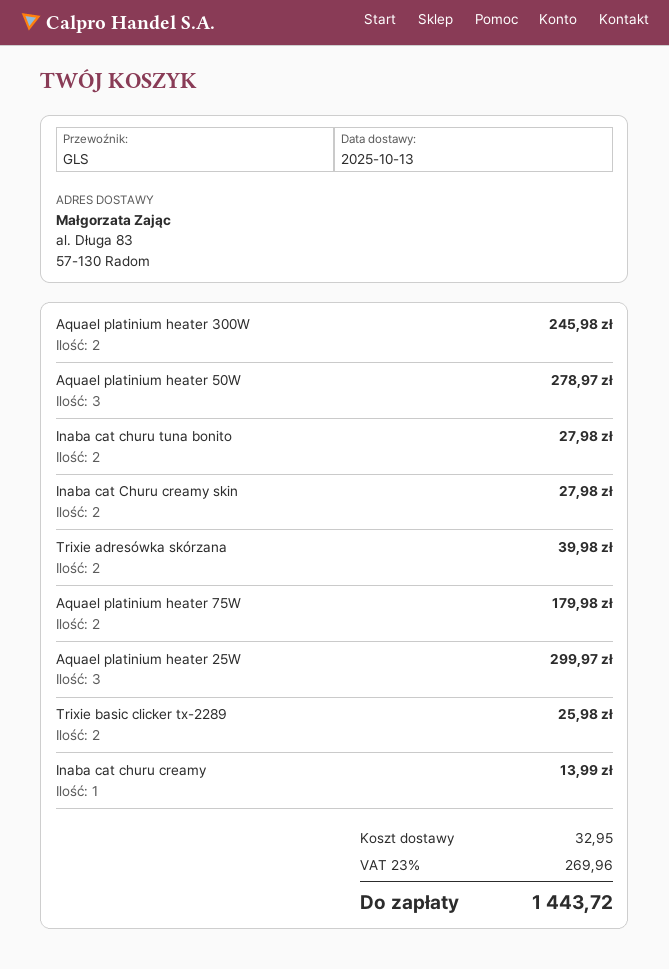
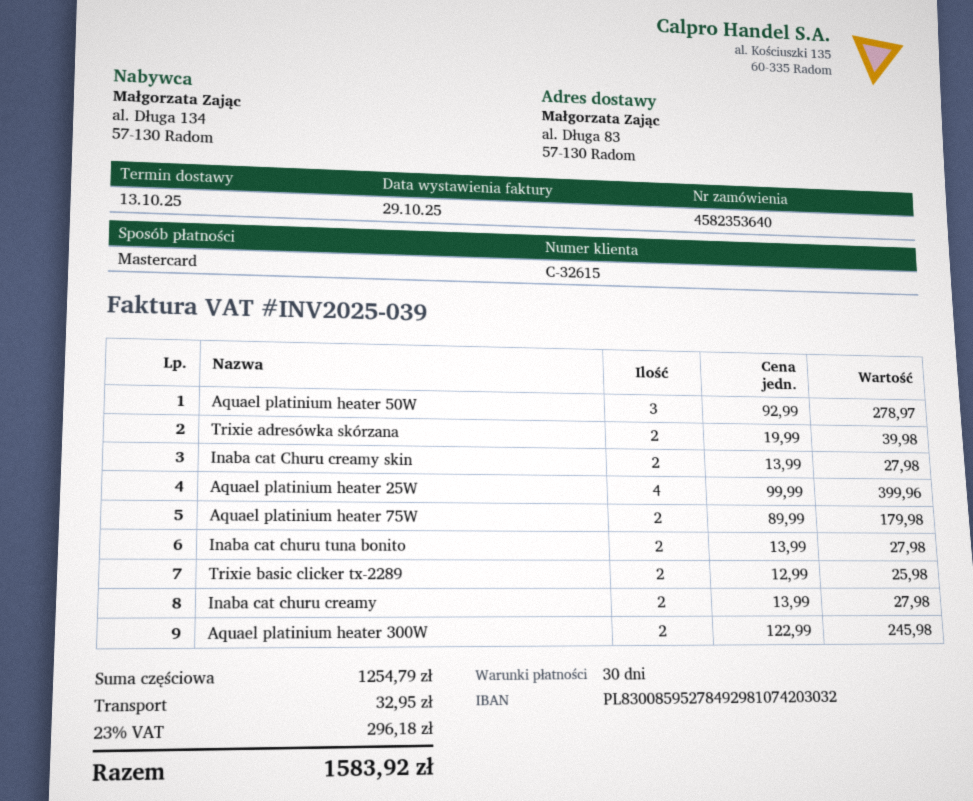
Aquael platinium heater 25W: 3 for 299.97 -> 4 for 399.96
Inaba cat churu creamy: 1 for 13.99 -> 2 for 27.98
tax: 23% = 269.96 -> 23% = 296.18
total: 1443.72 -> 1583.92

